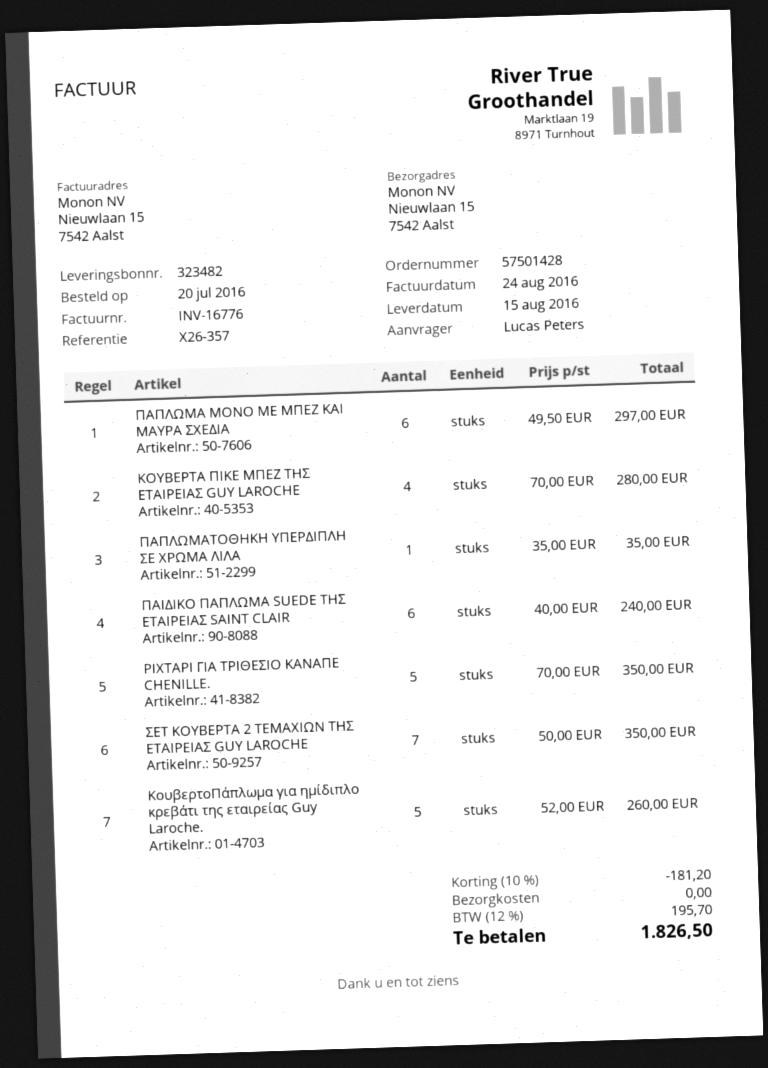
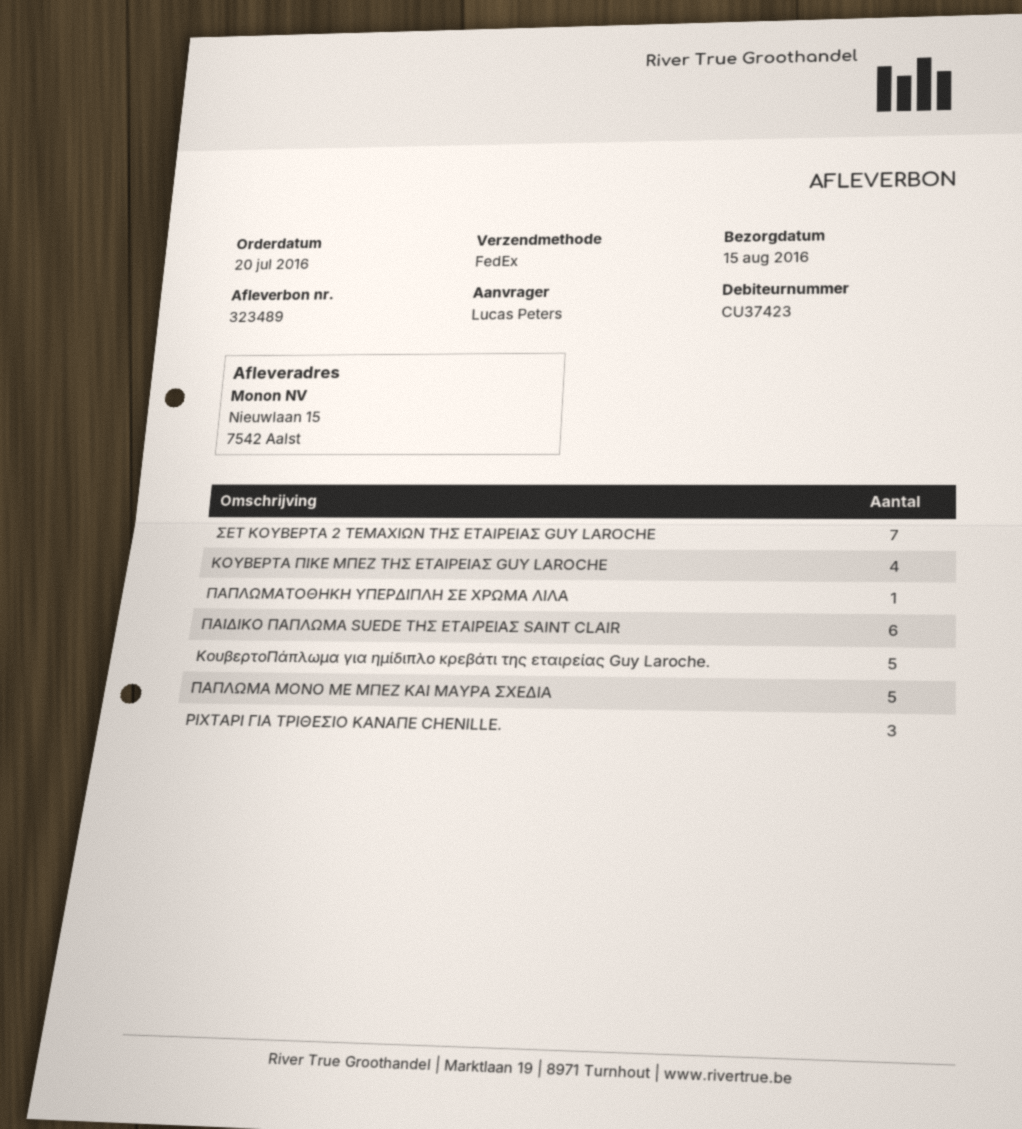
delivery note number: 323482 -> 323489
ΠΑΠΛΩΜΑ ΜΟΝΟ ΜΕ ΜΠΕΖ ΚΑΙ ΜΑΥΡΑ ΣΧΕΔΙΑ: 6 -> 5
ΡΙΧΤΑΡΙ ΓΙΑ ΤΡΙΘΕΣΙΟ ΚΑΝΑΠΕ CHENILLE.: 5 -> 3

